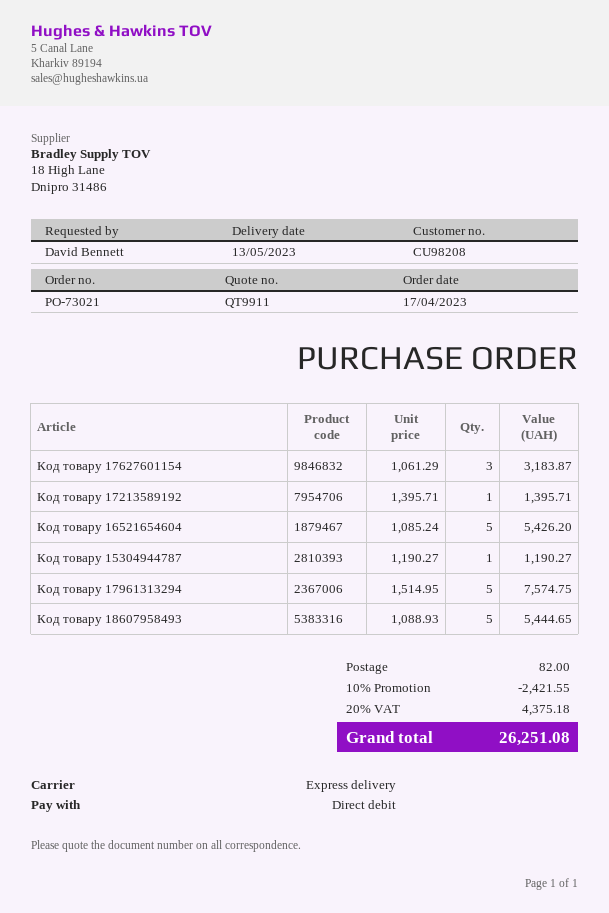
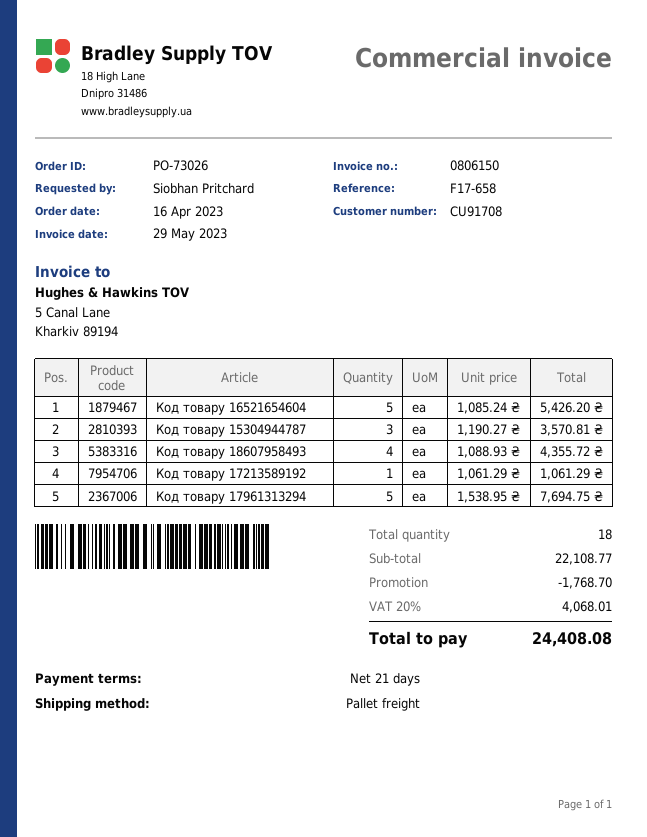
order number: PO-73021 -> PO-73026
order date: 2023-04-17 -> 2023-04-16
customer number: CU98208 -> CU91708
ordered by: David Bennett -> Siobhan Pritchard
shipping method: express -> pallet freight
Код товару 17627601154: 3 x 1061.29 = 3183.87 -> none
Код товару 17213589192: 1 x 1395.71 = 1395.71 -> 1 x 1061.29 = 1061.29
Код товару 15304944787: 1 x 1190.27 = 1190.27 -> 3 x 1190.27 = 3570.81
Код товару 17961313294: 5 x 1514.95 = 7574.75 -> 5 x 1538.95 = 7694.75
Код товару 18607958493: 5 x 1088.93 = 5444.65 -> 4 x 1088.93 = 4355.72
discount: 2421.55 -> 1768.70
shipping: 82.00 -> none
tax: 20% = 4375.18 -> 20% = 4068.01
total: 26251.08 -> 24408.08

